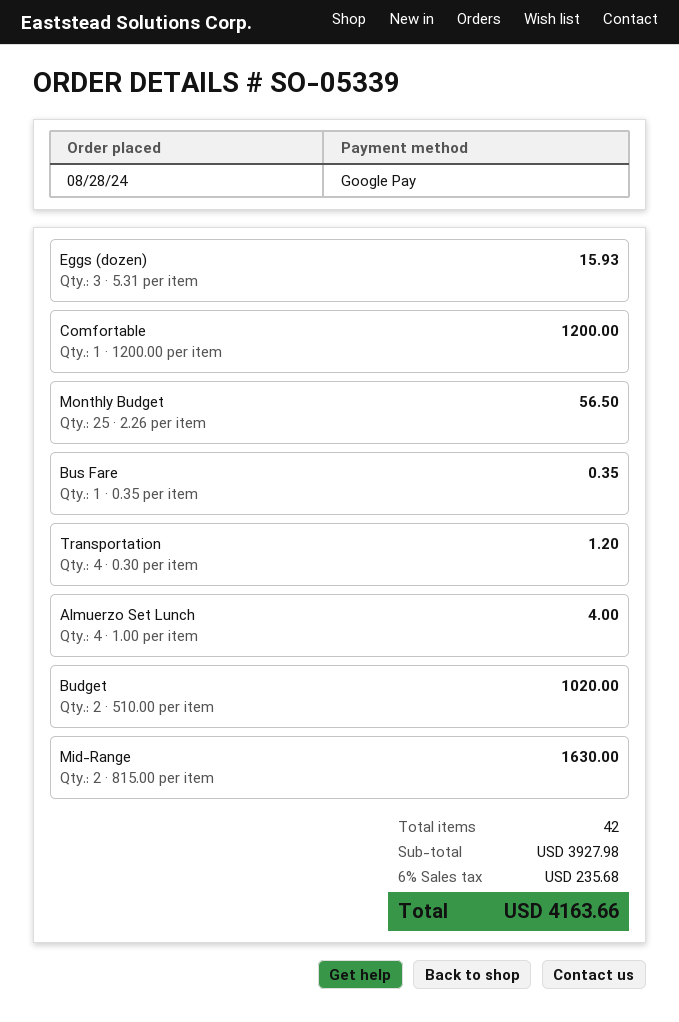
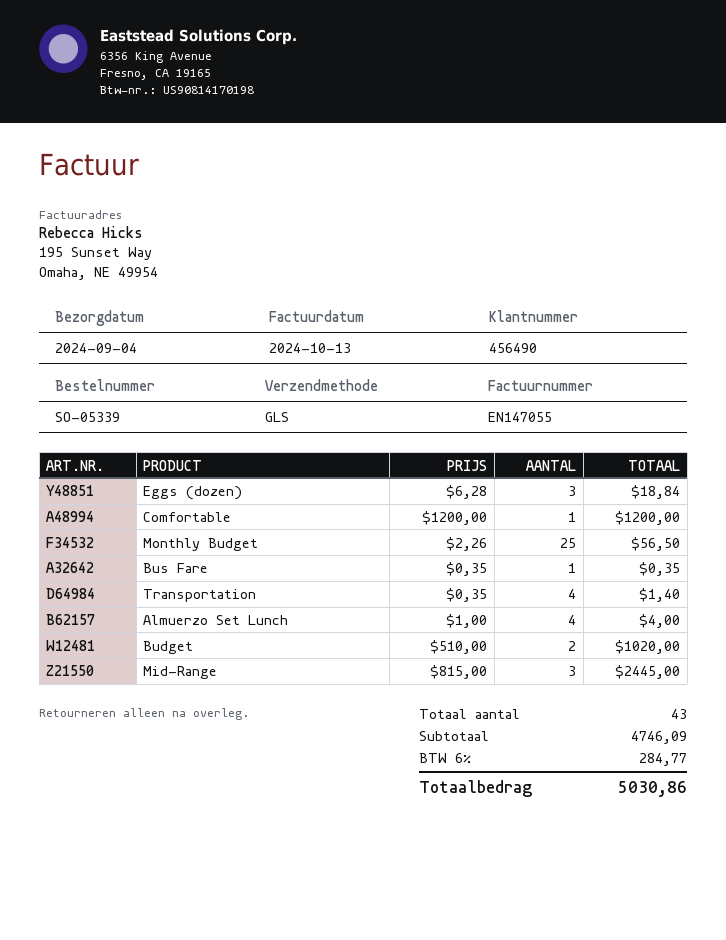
Eggs (dozen): 3 x 5.31 = 15.93 -> 3 x 6.28 = 18.84
Transportation: 4 x 0.30 = 1.20 -> 4 x 0.35 = 1.40
Mid-Range: 2 x 815.00 = 1630.00 -> 3 x 815.00 = 2445.00
total quantity: 42 -> 43
subtotal: 3927.98 -> 4746.09
tax: 6% = 235.68 -> 6% = 284.77
total: 4163.66 -> 5030.86

